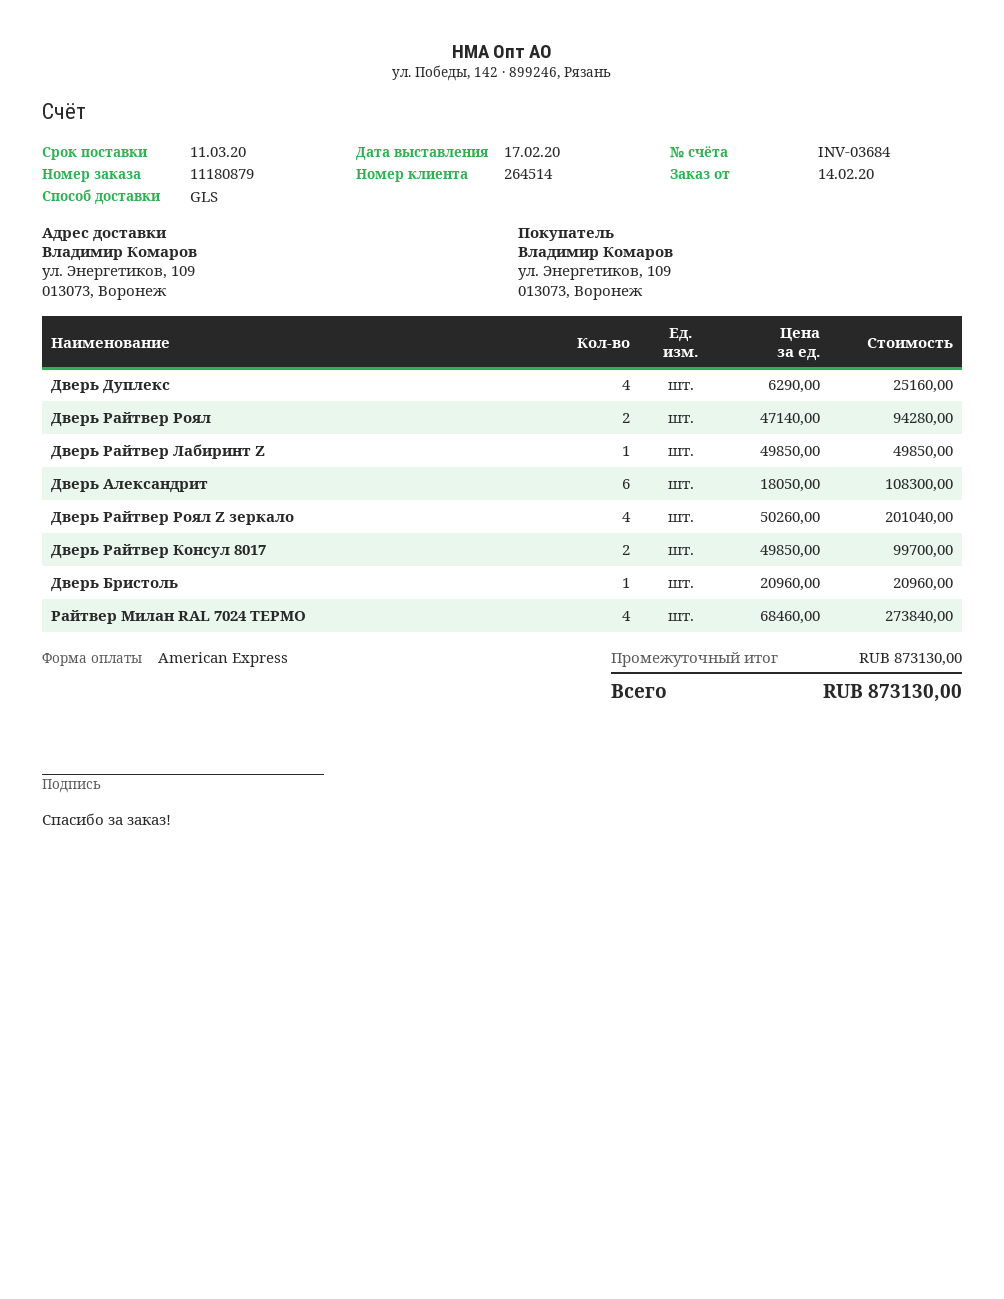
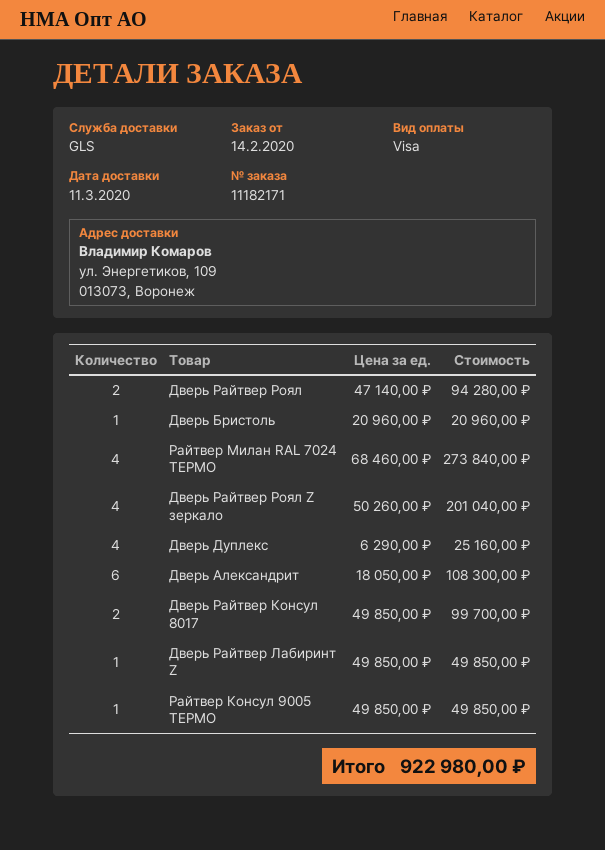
order number: 11180879 -> 11182171
payment method: American Express -> Visa
Райтвер Консул 9005 ТЕРМО: none -> 1 x 49850.00 = 49850.00
total: 873130.00 -> 922980.00

